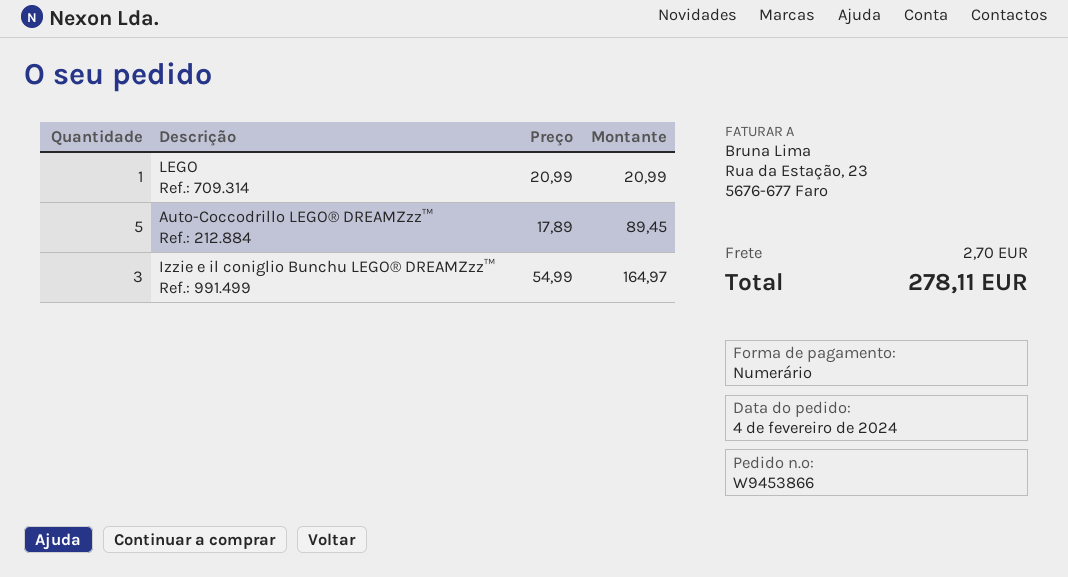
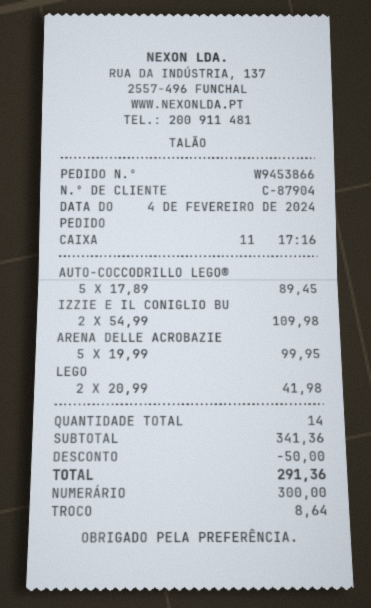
LEGO: 1 x 20.99 = 20.99 -> 2 x 20.99 = 41.98
Izzie e il coniglio Bunchu LEGO® DREAMZzz™: 3 x 54.99 = 164.97 -> 2 x 54.99 = 109.98
ARENA DELLE ACROBAZIE: none -> 5 x 19.99 = 99.95
discount: none -> 50.00
shipping: 2.70 -> none
total: 278.11 -> 291.36

